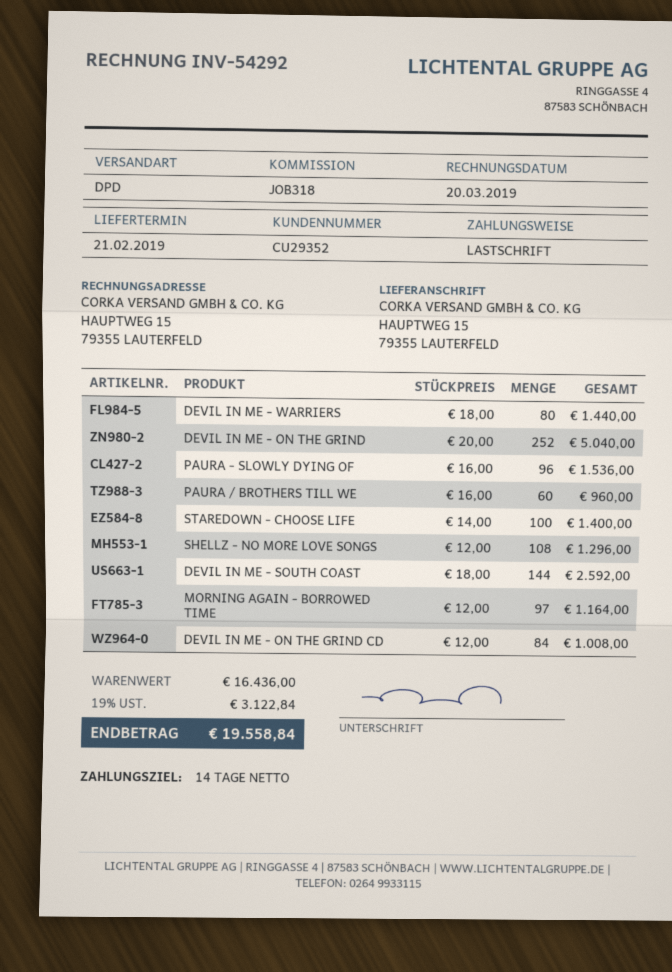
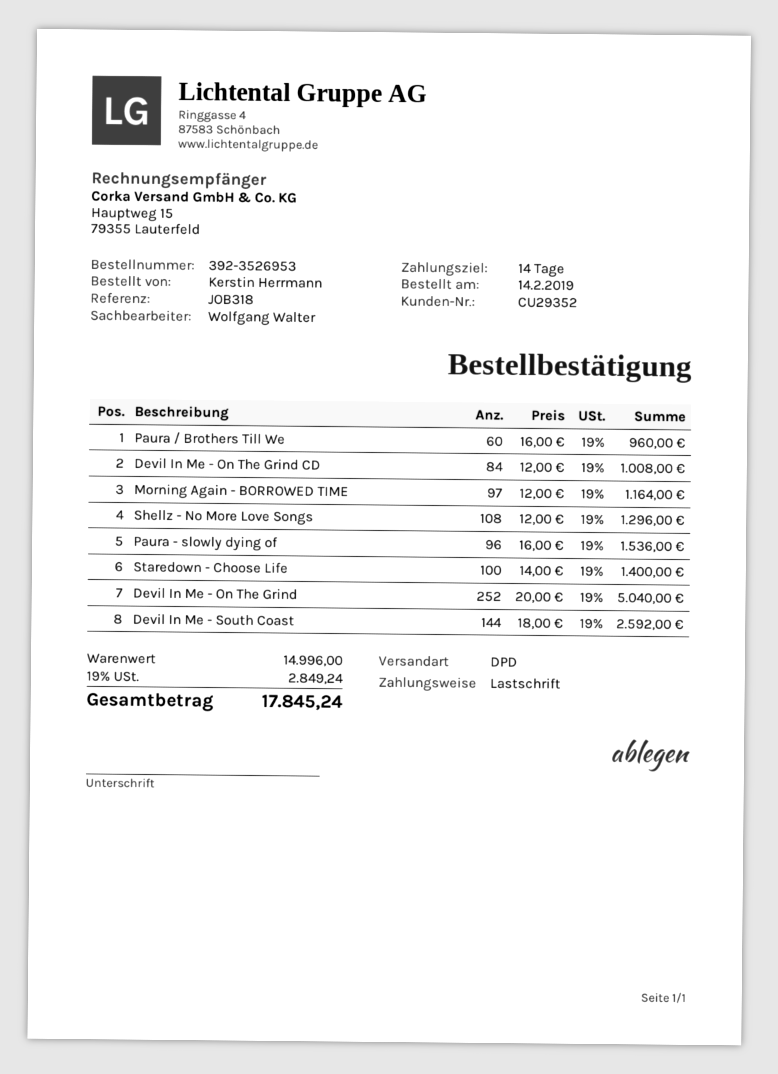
DEVIL IN ME - WARRIERS: 80 x 18.00 = 1440.00 -> none
subtotal: 16436.00 -> 14996.00
tax: 19% = 3122.84 -> 19% = 2849.24
total: 19558.84 -> 17845.24

